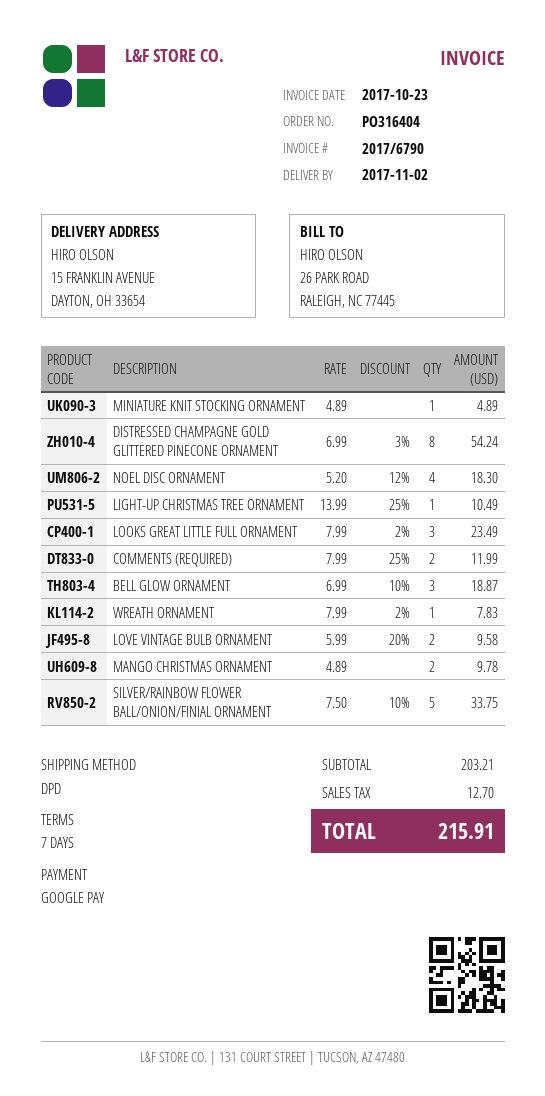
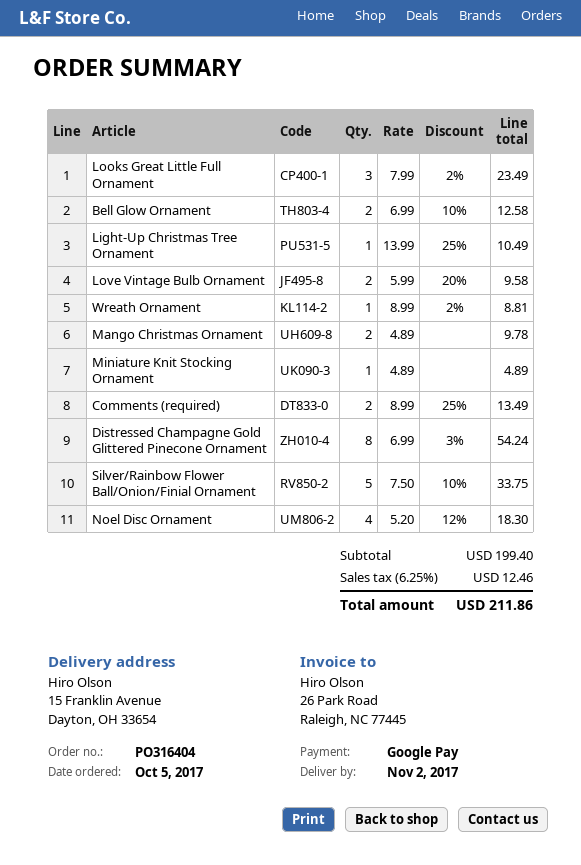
COMMENTS (REQUIRED): 2 x 7.99 - 25% = 11.99 -> 2 x 8.99 - 25% = 13.49
BELL GLOW ORNAMENT: 3 x 6.99 - 10% = 18.87 -> 2 x 6.99 - 10% = 12.58
WREATH ORNAMENT: 1 x 7.99 - 2% = 7.83 -> 1 x 8.99 - 2% = 8.81
subtotal: 203.21 -> 199.40
tax: 12.70 -> 12.46
total: 215.91 -> 211.86

